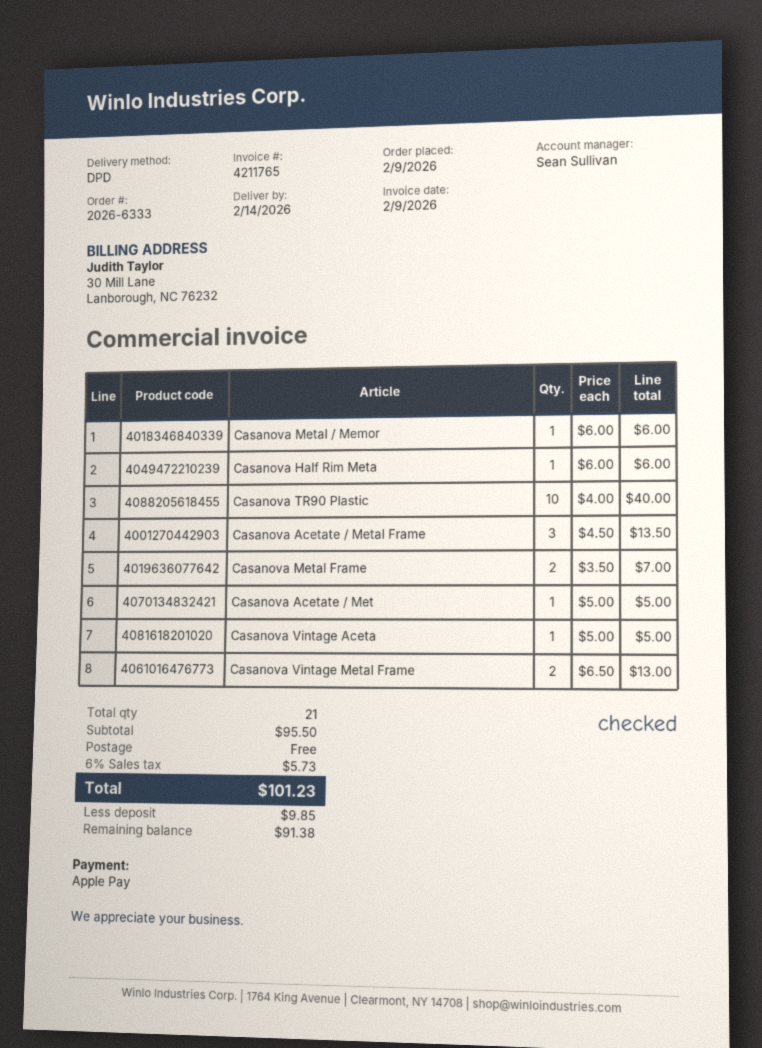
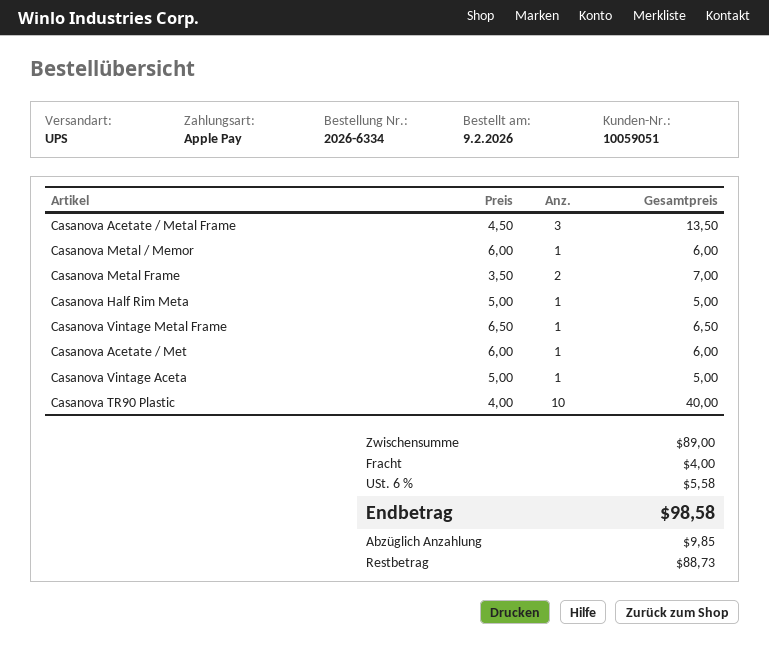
order number: 2026-6333 -> 2026-6334
shipping method: DPD -> UPS
Casanova Half Rim Meta: 1 x 6.00 = 6.00 -> 1 x 5.00 = 5.00
Casanova Acetate / Met: 1 x 5.00 = 5.00 -> 1 x 6.00 = 6.00
Casanova Vintage Metal Frame: 2 x 6.50 = 13.00 -> 1 x 6.50 = 6.50
subtotal: 95.50 -> 89.00
shipping: 0.00 -> 4.00
tax: 6% = 5.73 -> 6% = 5.58
total: 101.23 -> 98.58
balance: 91.38 -> 88.73

